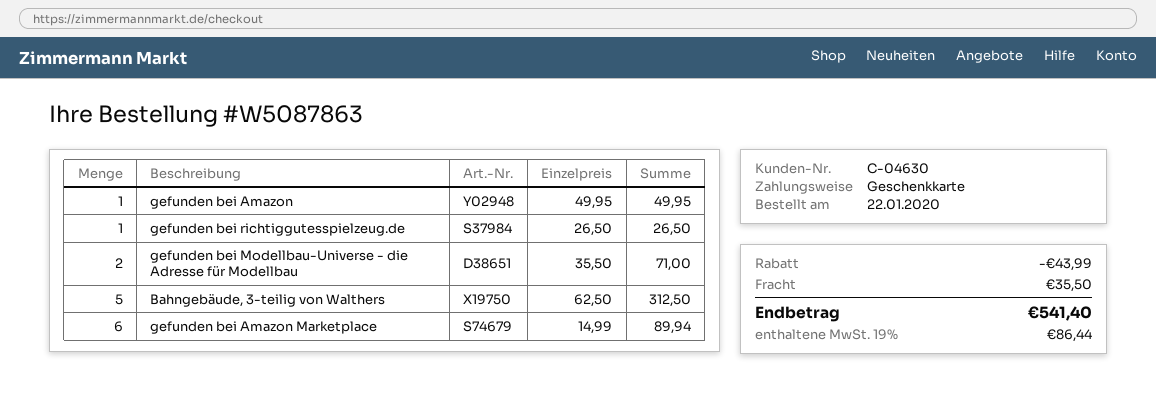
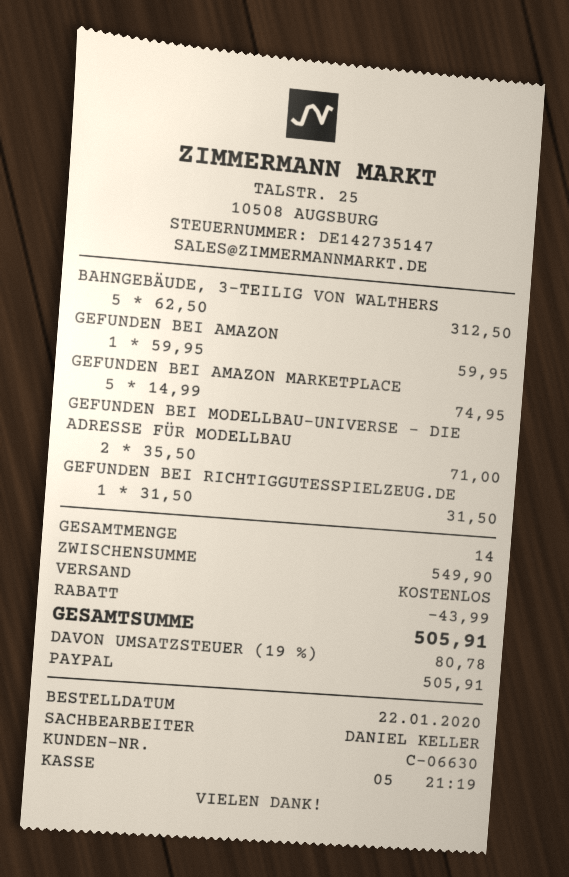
customer number: C-04630 -> C-06630
payment method: gift card -> PayPal
gefunden bei Amazon: 1 x 49.95 = 49.95 -> 1 x 59.95 = 59.95
gefunden bei richtiggutesspielzeug.de: 1 x 26.50 = 26.50 -> 1 x 31.50 = 31.50
gefunden bei Amazon Marketplace: 6 x 14.99 = 89.94 -> 5 x 14.99 = 74.95
shipping: 35.50 -> 0.00
tax: 19% = 86.44 -> 19% = 80.78
total: 541.40 -> 505.91

